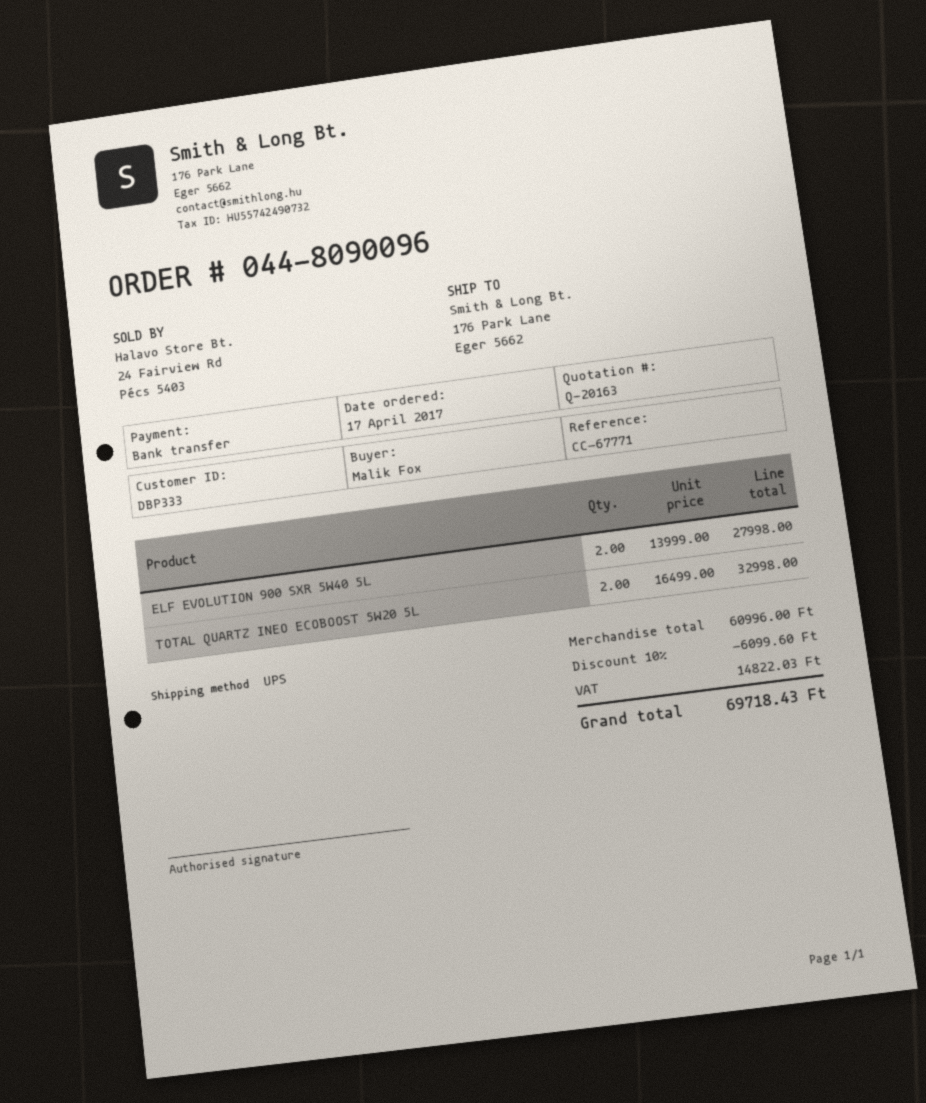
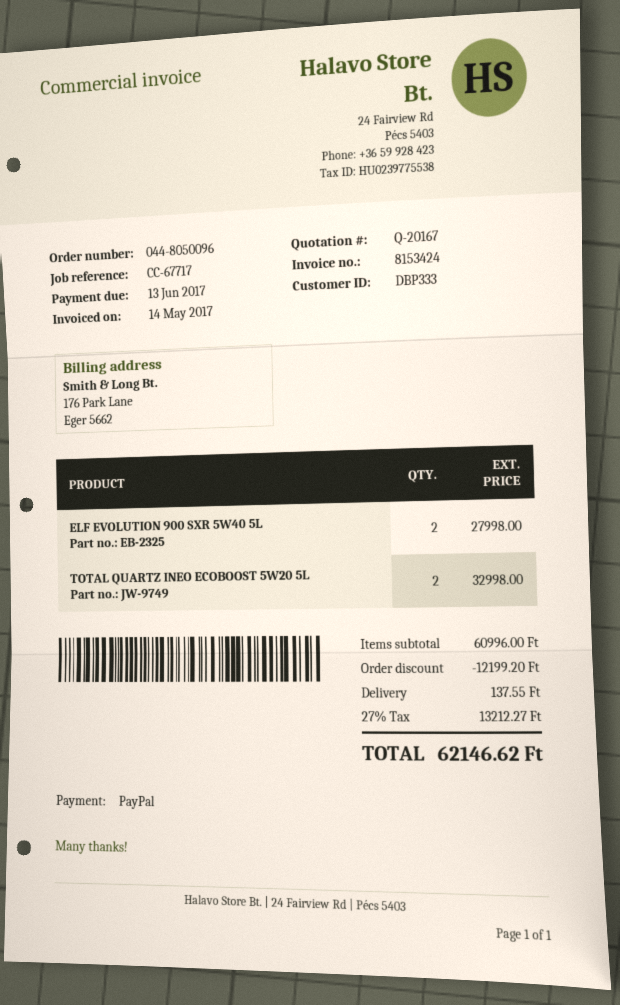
quote number: Q-20163 -> Q-20167
order number: 044-8090096 -> 044-8050096
reference: CC-67771 -> CC-67717
payment method: bank transfer -> PayPal
discount: 6099.60 -> 12199.20
shipping: none -> 137.55
tax: 14822.03 -> 13212.27
total: 69718.43 -> 62146.62

